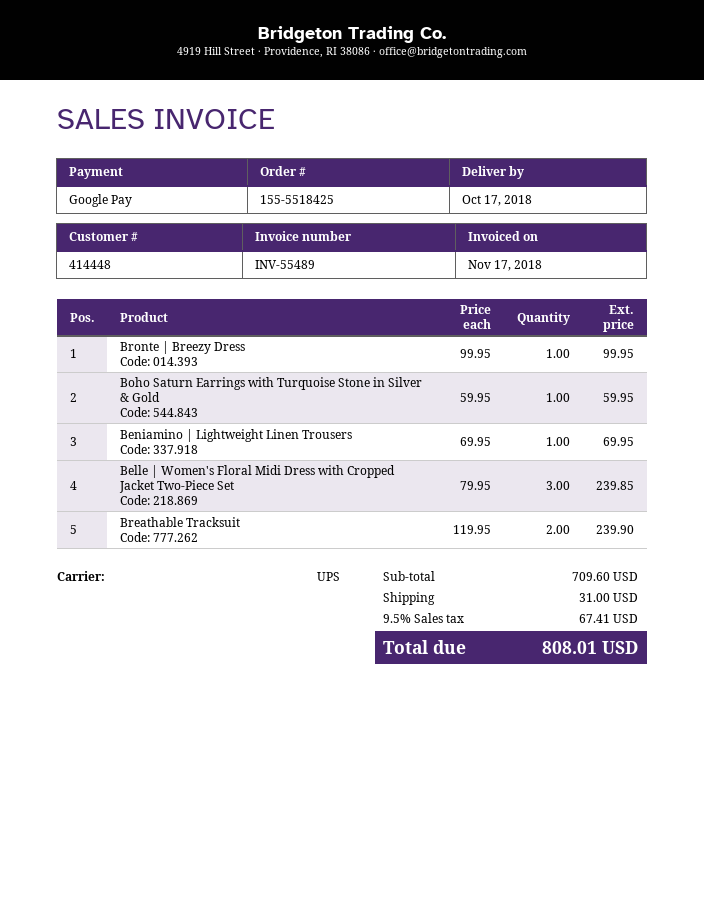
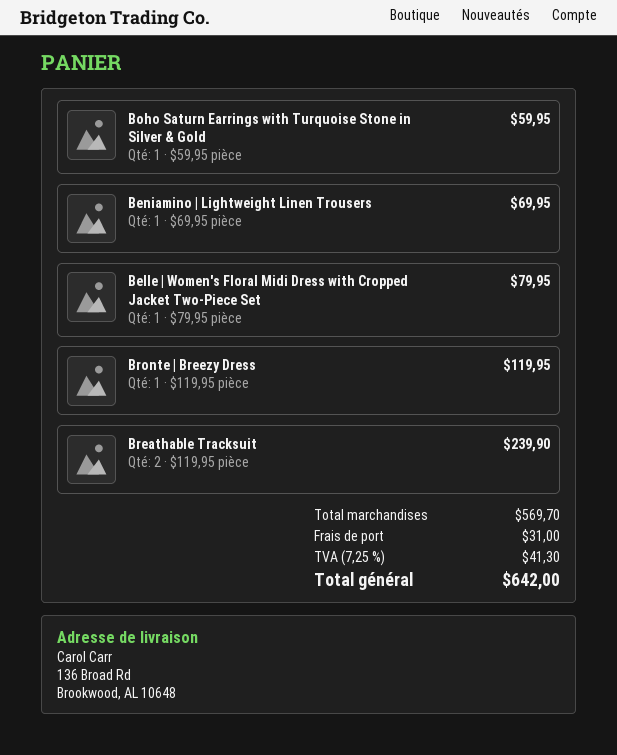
Bronte | Breezy Dress: 1 x 99.95 = 99.95 -> 1 x 119.95 = 119.95
Belle | Women's Floral Midi Dress with Cropped Jacket Two-Piece Set: 3 x 79.95 = 239.85 -> 1 x 79.95 = 79.95
subtotal: 709.60 -> 569.70
tax: 9.5% = 67.41 -> 7.25% = 41.30
total: 808.01 -> 642.00

